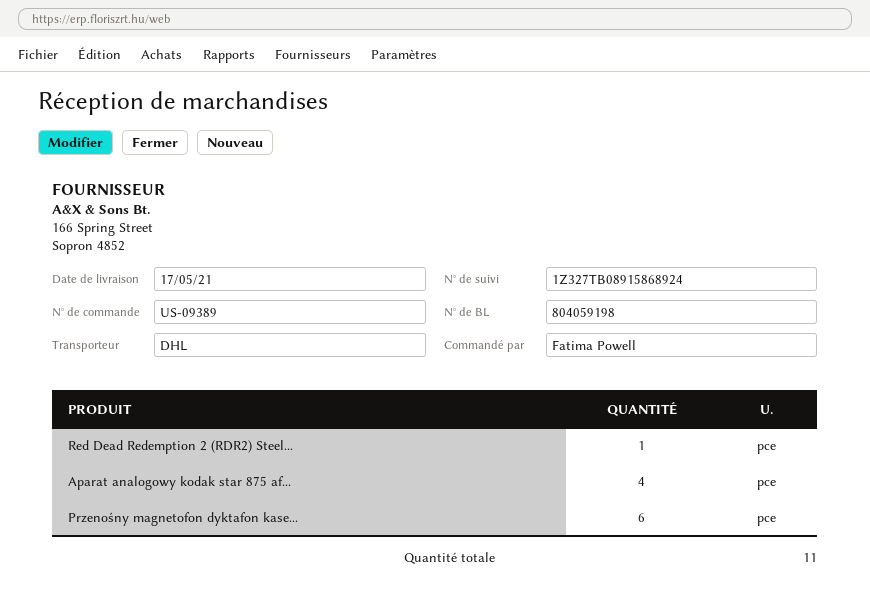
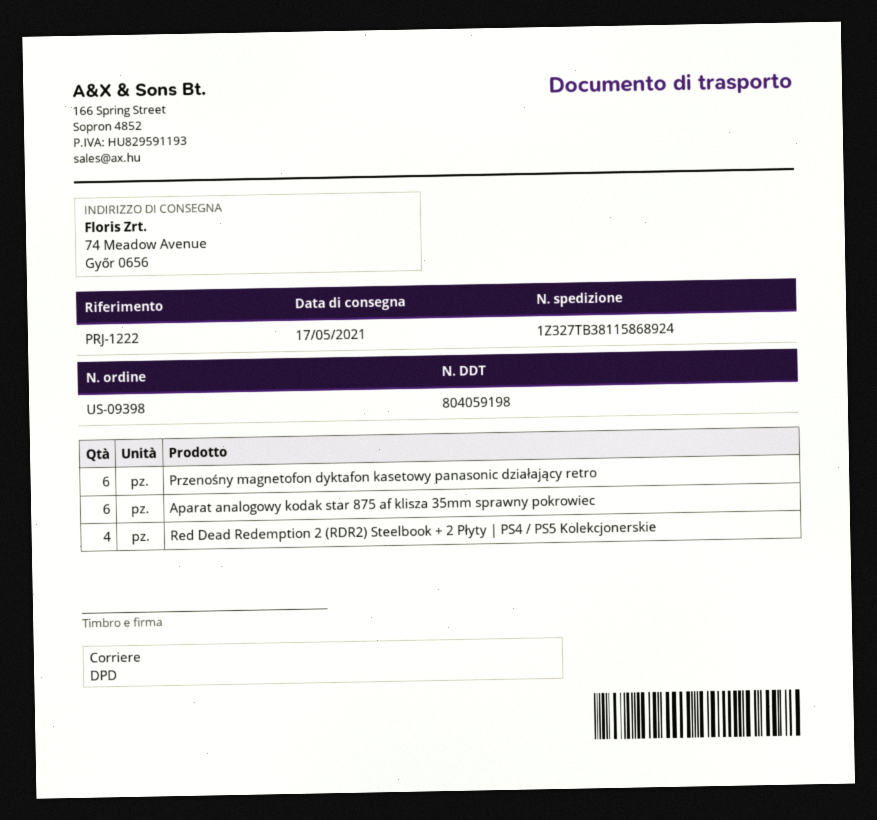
order number: US-09389 -> US-09398
shipping method: DHL -> DPD
tracking number: 1Z327TB08915868924 -> 1Z327TB38115868924
Red Dead Redemption 2 (RDR2) Steel...: 1 -> 4
Aparat analogowy kodak star 875 af...: 4 -> 6

